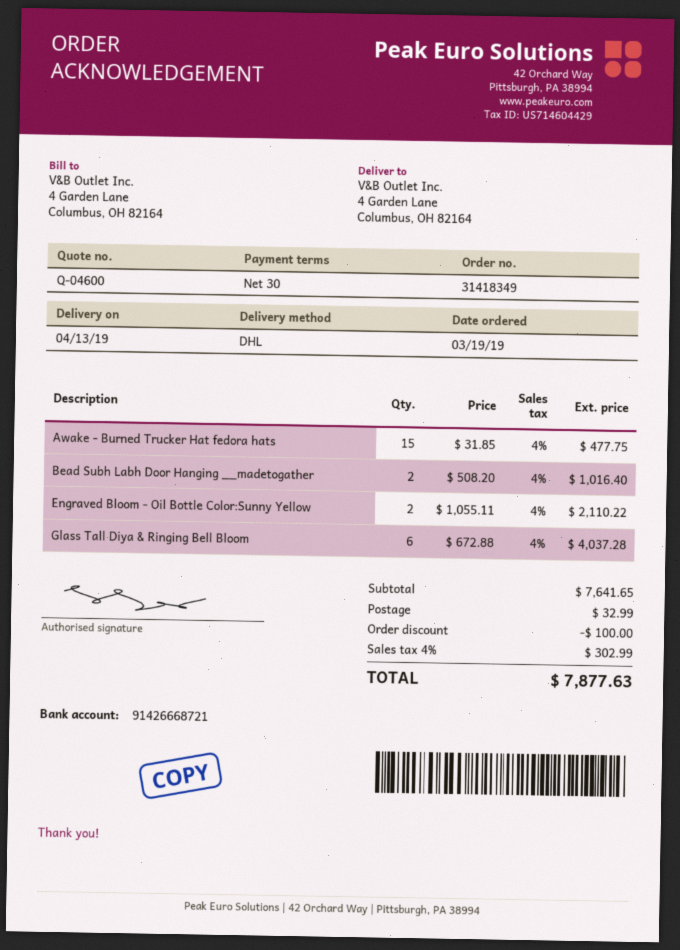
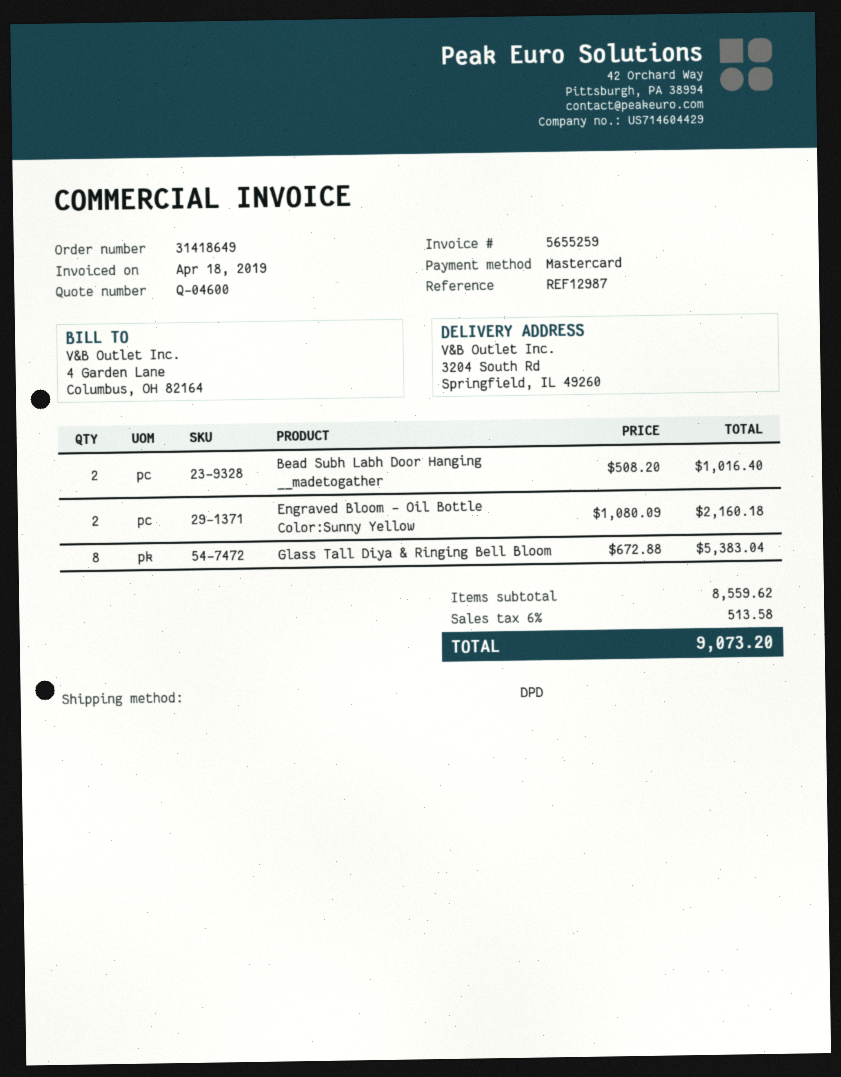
order number: 31418349 -> 31418649
shipping method: DHL -> DPD
ship to: 4 Garden Lane, Columbus, OH 82164 -> 3204 South Rd, Springfield, IL 49260
Awake - Burned Trucker Hat fedora hats: 15 x 31.85 = 477.75 -> none
Engraved Bloom - Oil Bottle Color:Sunny Yellow: 2 x 1055.11 = 2110.22 -> 2 x 1080.09 = 2160.18
Glass Tall Diya & Ringing Bell Bloom: 6 x 672.88 = 4037.28 -> 8 x 672.88 = 5383.04
subtotal: 7641.65 -> 8559.62
discount: 100.00 -> none
shipping: 32.99 -> none
tax: 4% = 302.99 -> 6% = 513.58
total: 7877.63 -> 9073.20

